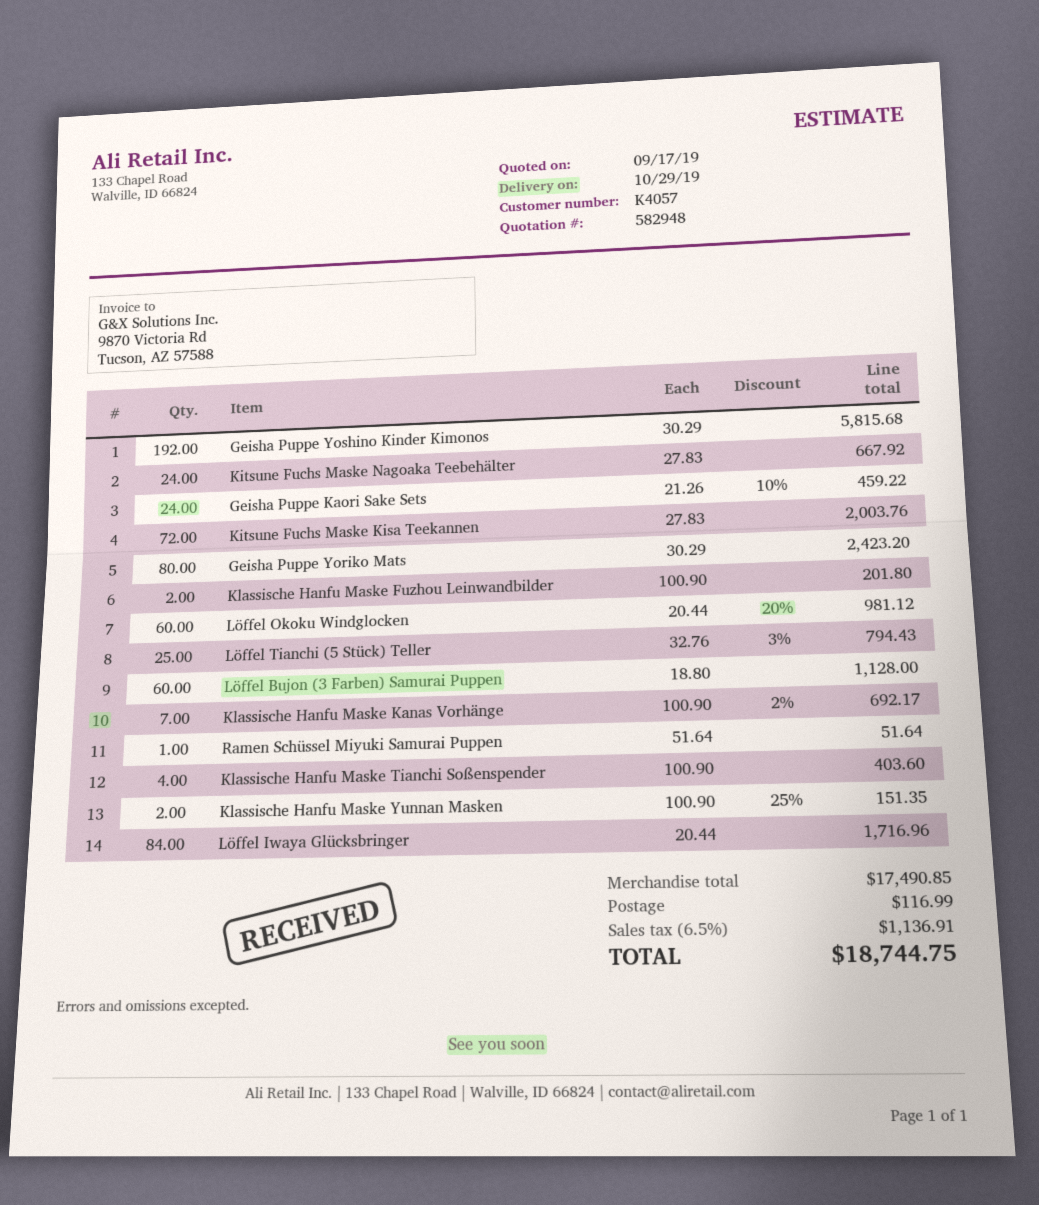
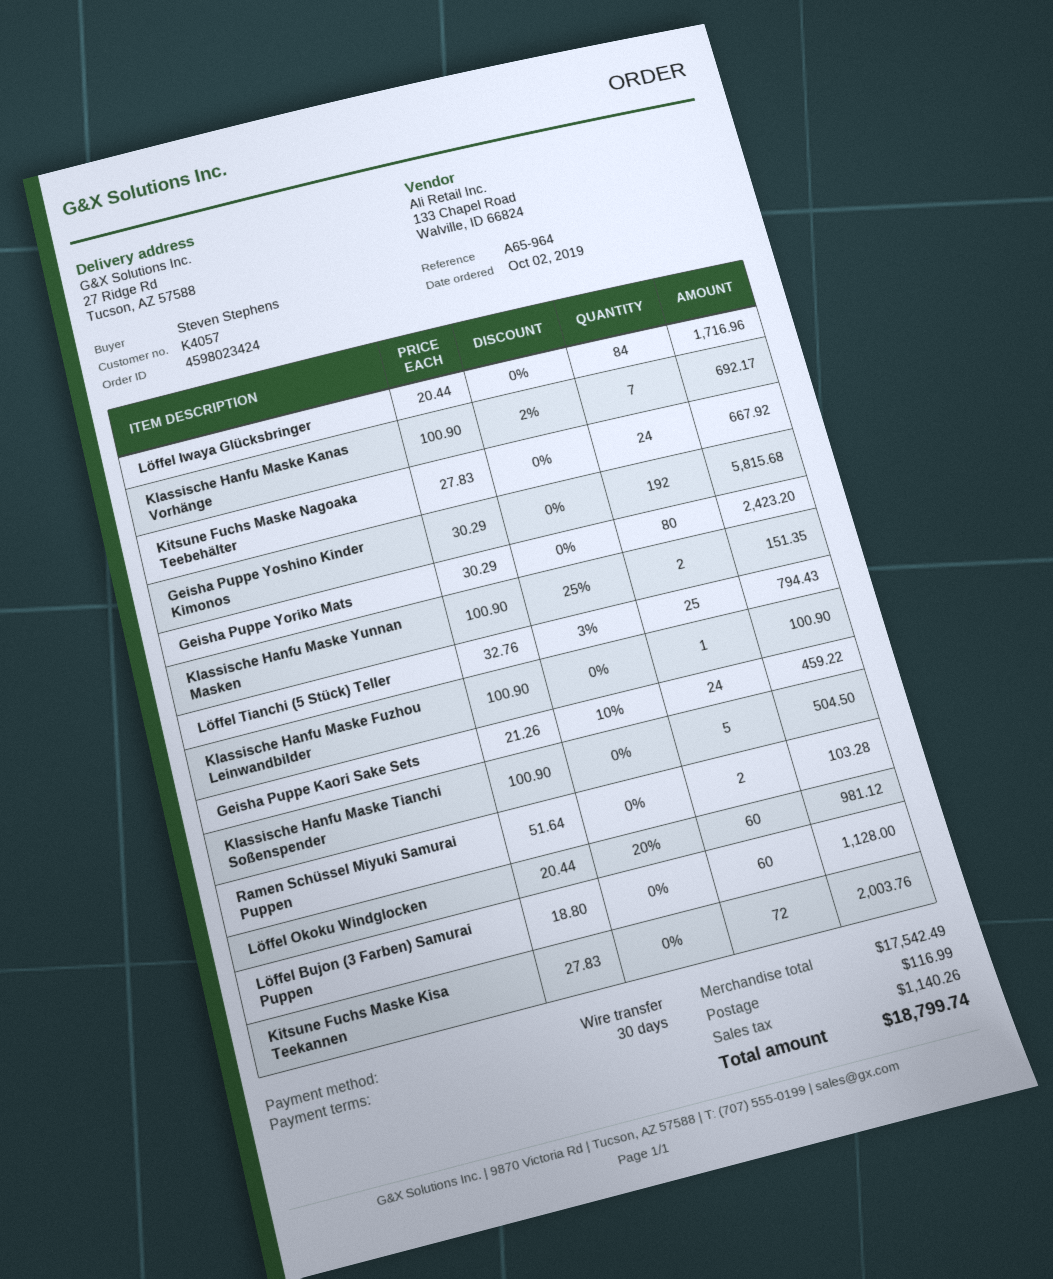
Klassische Hanfu Maske Fuzhou Leinwandbilder: 2 x 100.90 = 201.80 -> 1 x 100.90 = 100.90
Ramen Schüssel Miyuki Samurai Puppen: 1 x 51.64 = 51.64 -> 2 x 51.64 = 103.28
Klassische Hanfu Maske Tianchi Soßenspender: 4 x 100.90 = 403.60 -> 5 x 100.90 = 504.50
subtotal: 17490.85 -> 17542.49
tax: 1136.91 -> 1140.26
total: 18744.75 -> 18799.74

